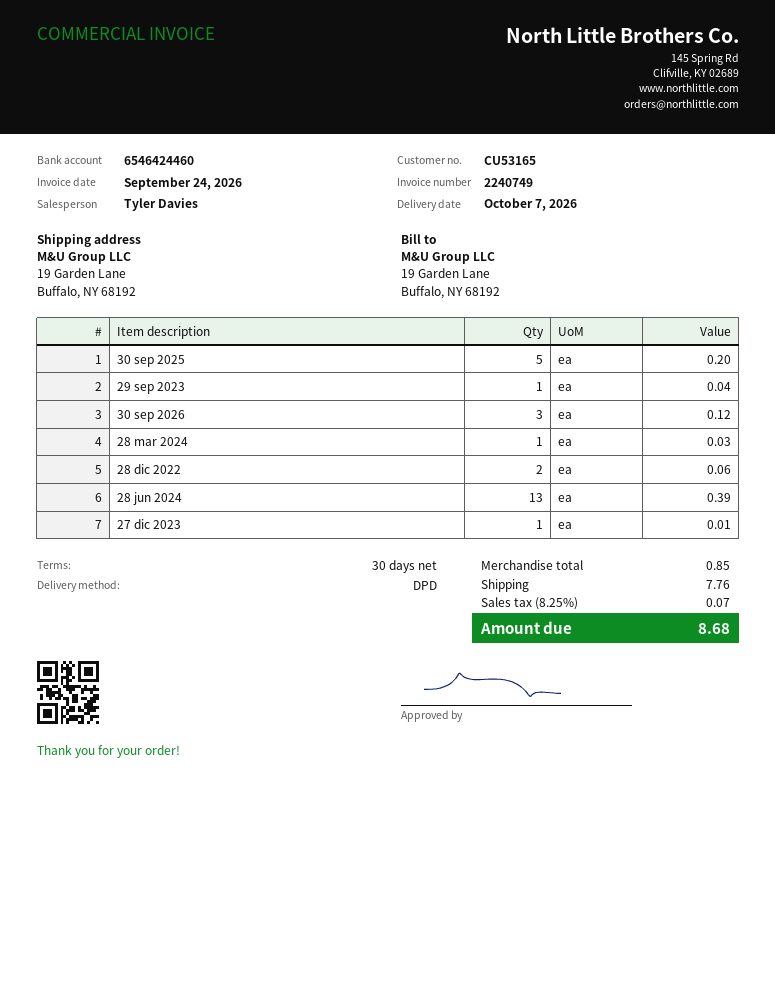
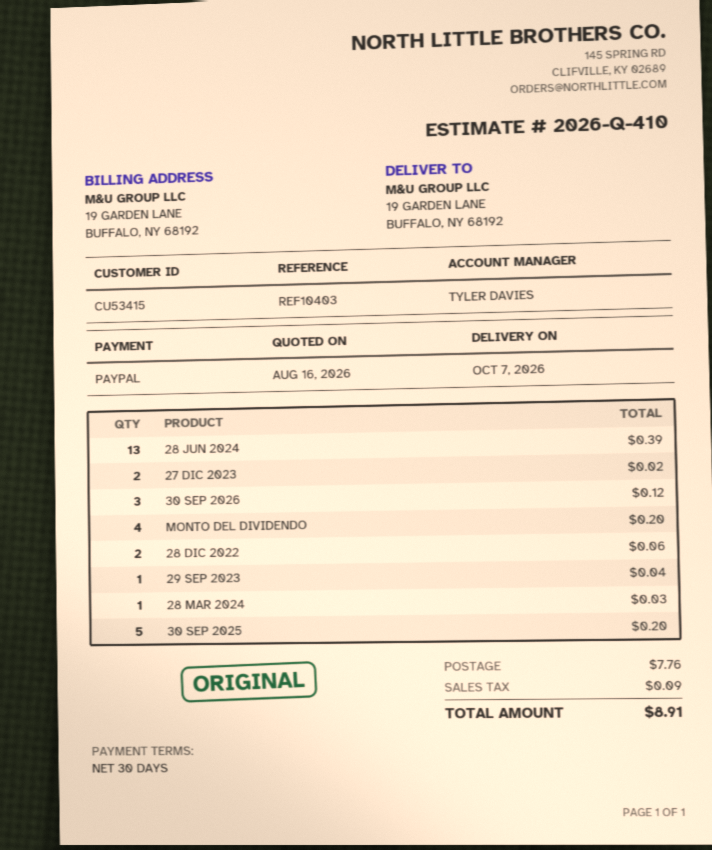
customer number: CU53165 -> CU53415
27 dic 2023: 1 for 0.01 -> 2 for 0.02
MONTO DEL DIVIDENDO: none -> 4 for 0.20
tax: 0.07 -> 0.09
total: 8.68 -> 8.91

